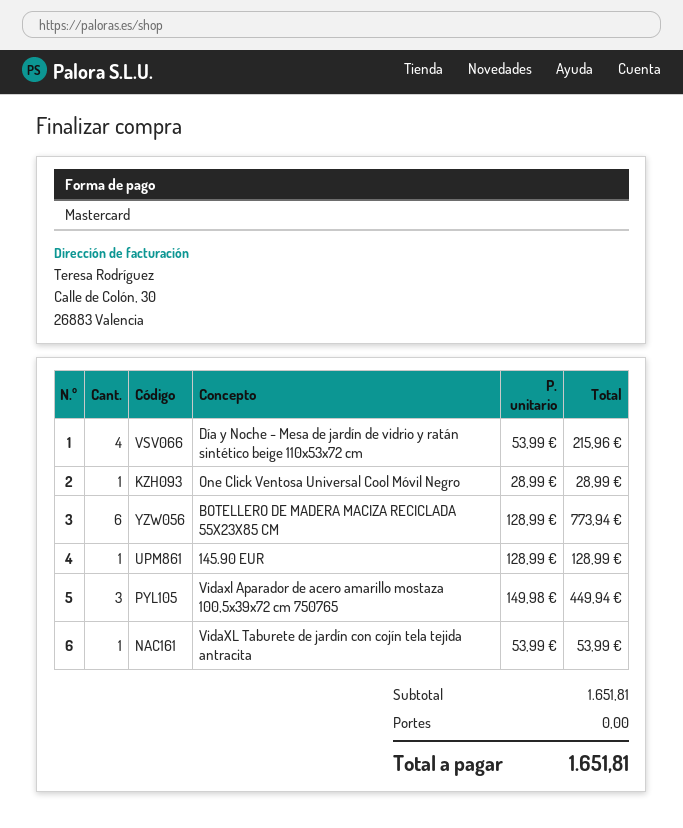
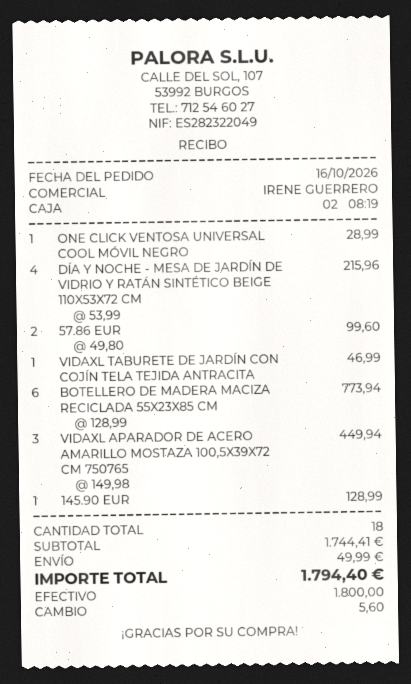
payment method: Mastercard -> cash
VidaXL Taburete de jardín con cojín tela tejida antracita: 1 x 53.99 = 53.99 -> 1 x 46.99 = 46.99
57.86 EUR: none -> 2 x 49.80 = 99.60
subtotal: 1651.81 -> 1744.41
shipping: 0.00 -> 49.99
total: 1651.81 -> 1794.40

